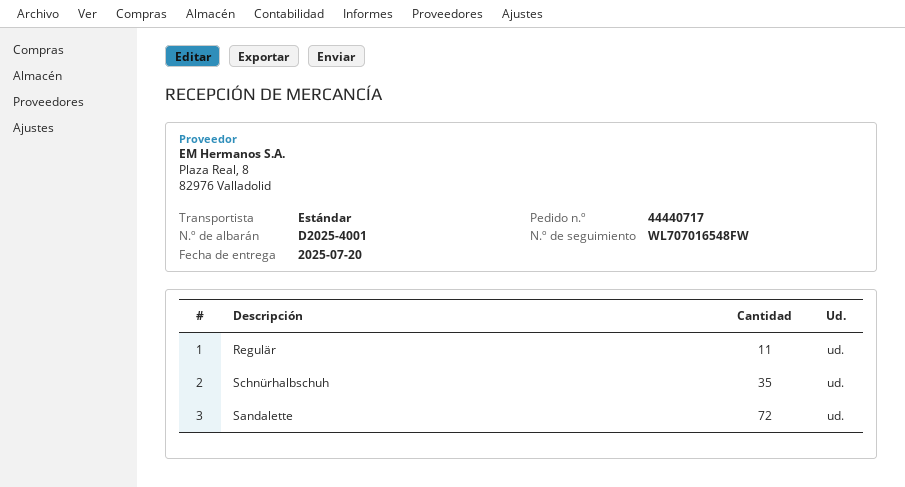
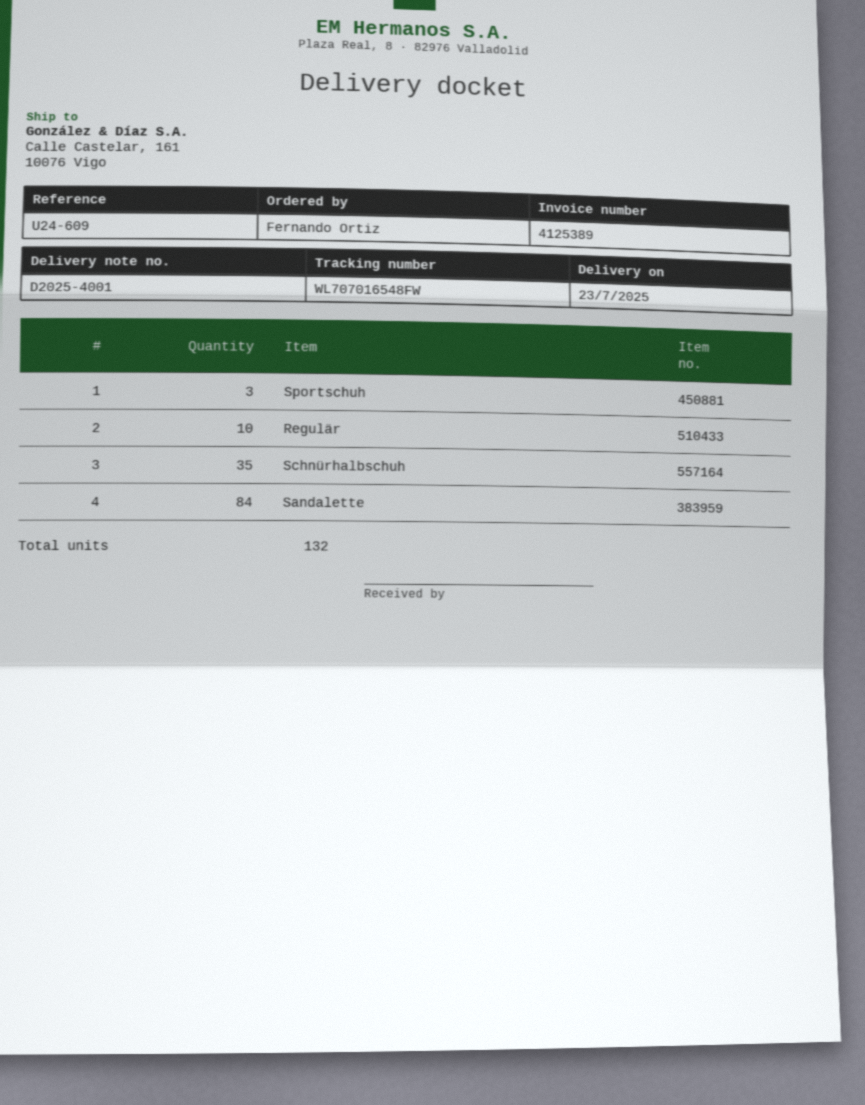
delivery date: 2025-07-20 -> 2025-07-23
Regulär: 11 -> 10
Sandalette: 72 -> 84
Sportschuh: none -> 3

